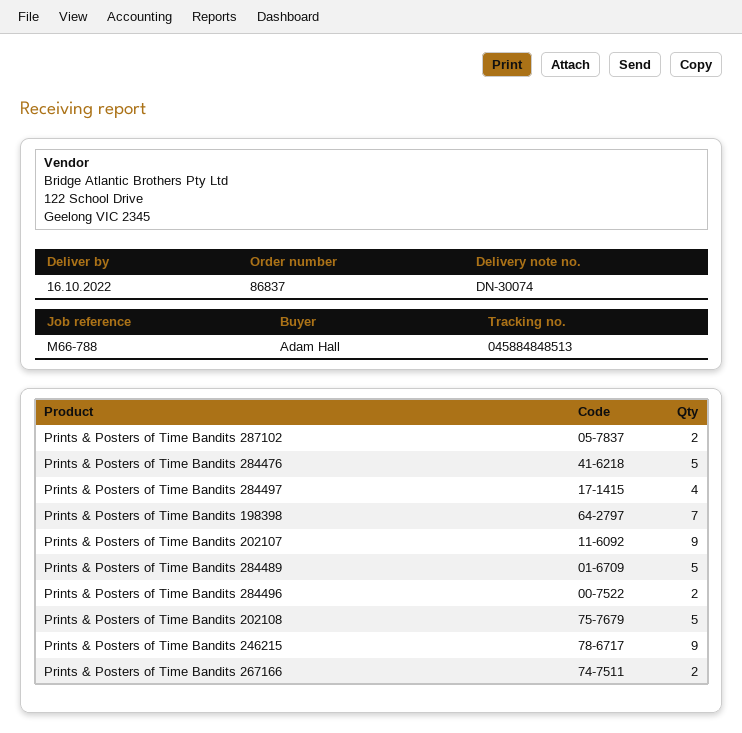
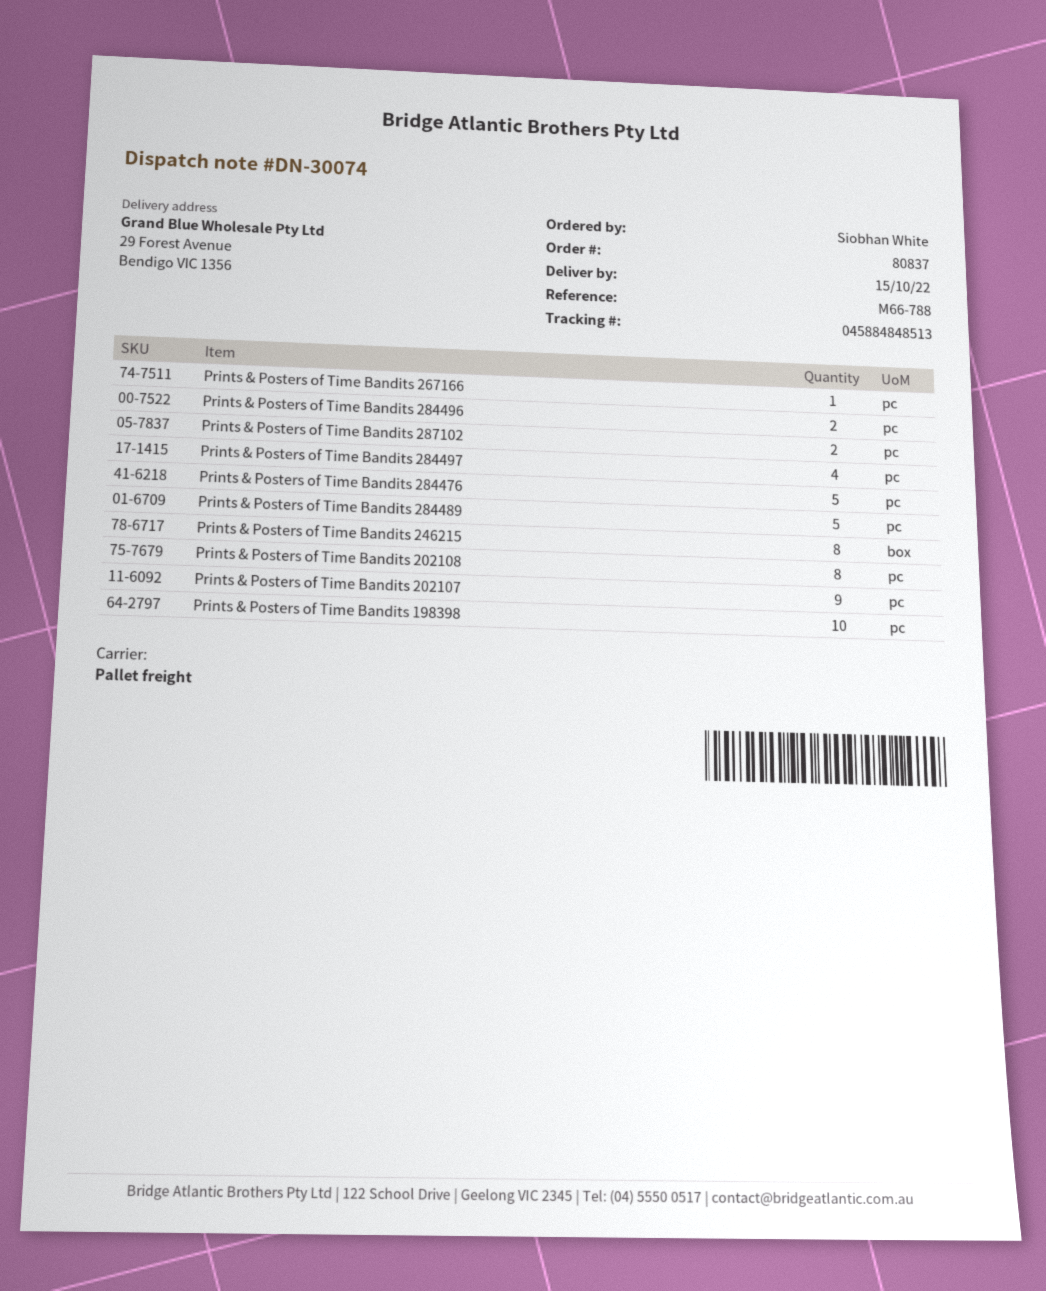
order number: 86837 -> 80837
delivery date: 2022-10-16 -> 2022-10-15
ordered by: Adam Hall -> Siobhan White
Prints & Posters of Time Bandits 198398: 7 -> 10
Prints & Posters of Time Bandits 202108: 5 -> 8
Prints & Posters of Time Bandits 246215: 9 -> 8
Prints & Posters of Time Bandits 267166: 2 -> 1

